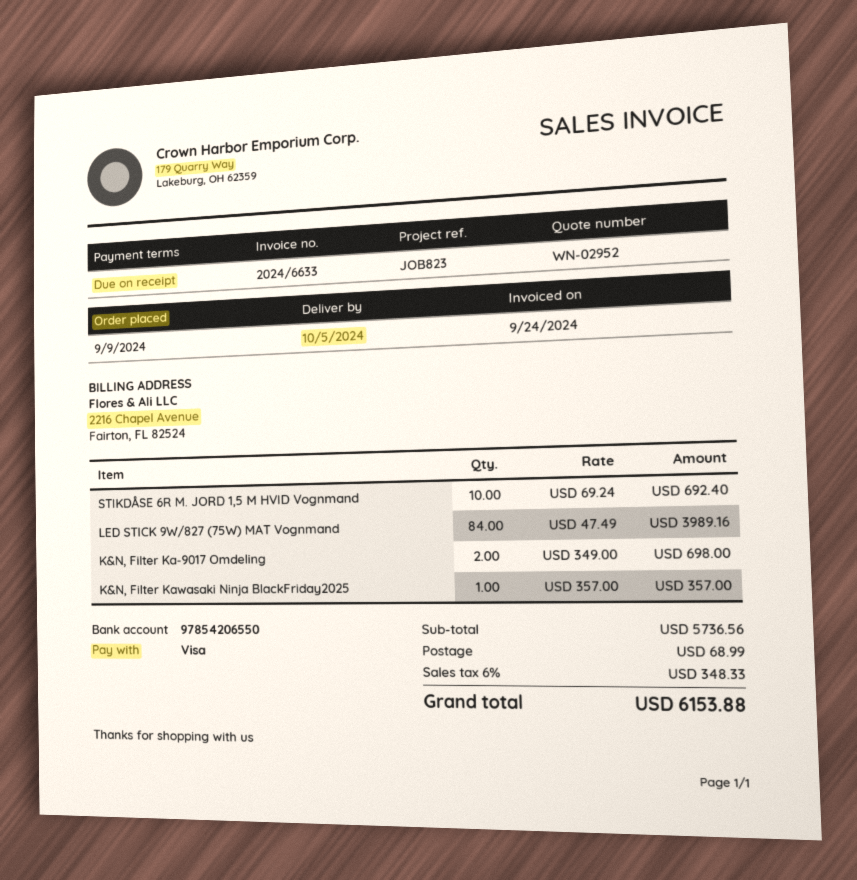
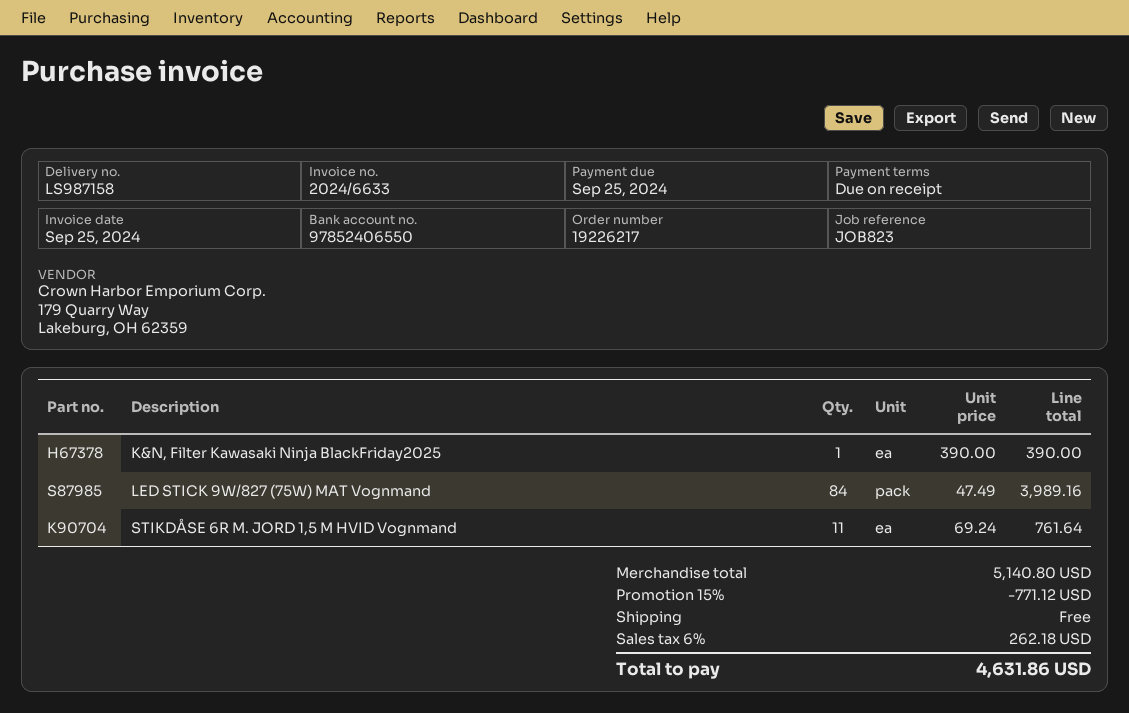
invoice date: 2024-09-24 -> 2024-09-25
bank account: 97854206550 -> 97852406550
STIKDÅSE 6R M. JORD 1,5 M HVID Vognmand: 10 x 69.24 = 692.40 -> 11 x 69.24 = 761.64
K&N, Filter Ka-9017 Omdeling: 2 x 349.00 = 698.00 -> none
K&N, Filter Kawasaki Ninja BlackFriday2025: 1 x 357.00 = 357.00 -> 1 x 390.00 = 390.00
subtotal: 5736.56 -> 5140.80
discount: none -> 15% = 771.12
shipping: 68.99 -> 0.00
tax: 6% = 348.33 -> 6% = 262.18
total: 6153.88 -> 4631.86

